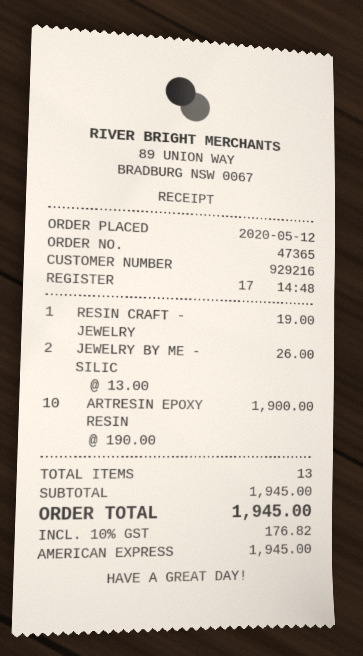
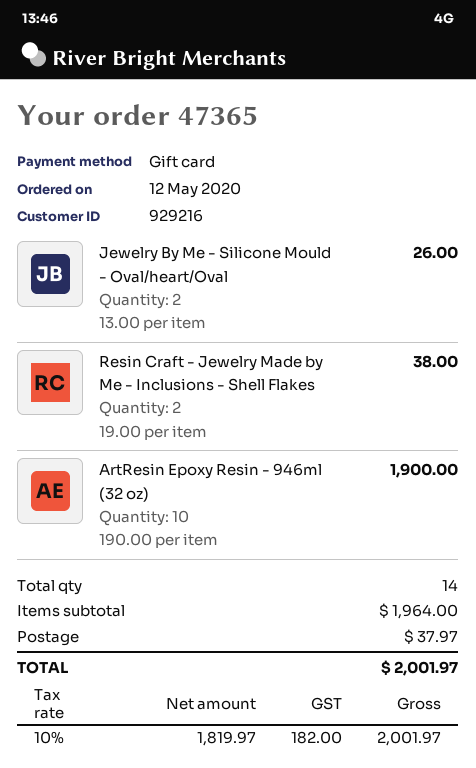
payment method: American Express -> gift card
RESIN CRAFT - JEWELRY: 1 x 19.00 = 19.00 -> 2 x 19.00 = 38.00
total quantity: 13 -> 14
subtotal: 1945.00 -> 1964.00
shipping: none -> 37.97
tax: 10% = 176.82 -> 10% = 182.00
total: 1945.00 -> 2001.97

